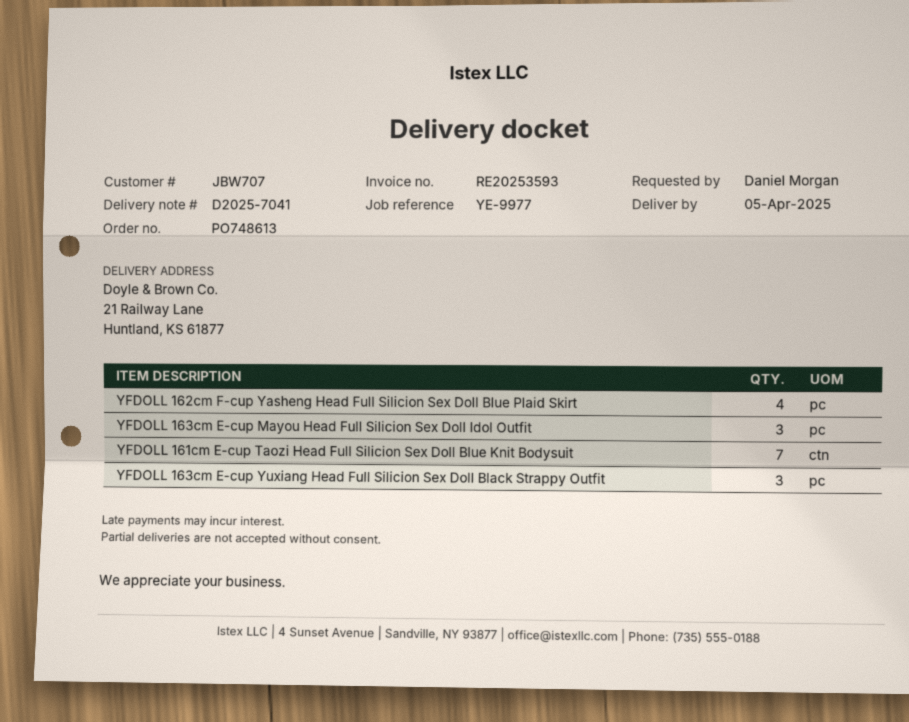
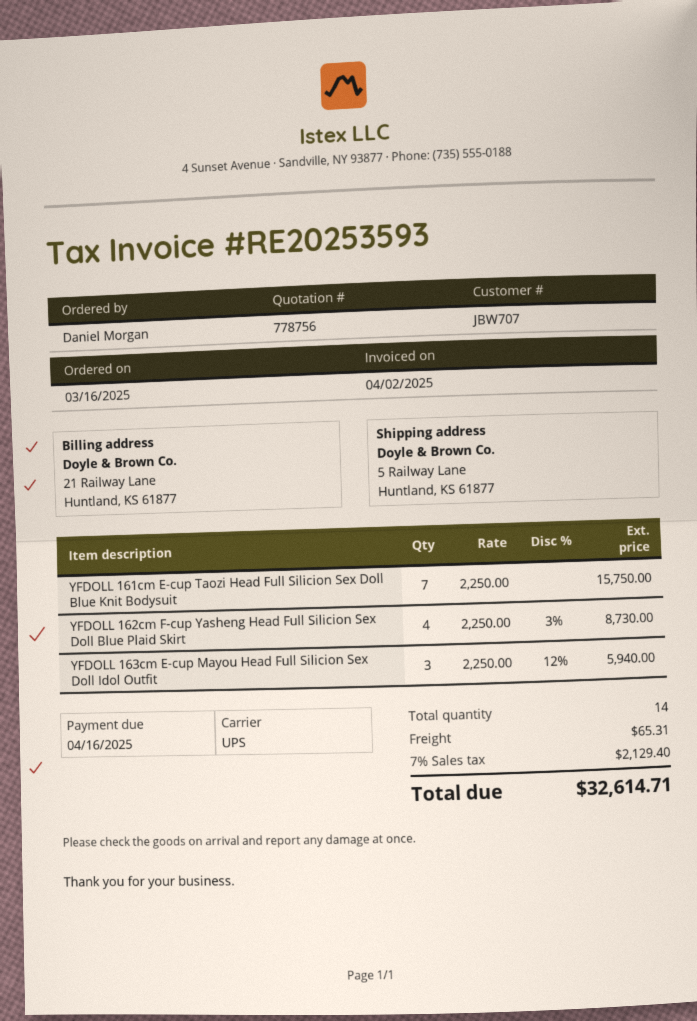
ship to: 21 Railway Lane, Huntland, KS 61877 -> 5 Railway Lane, Huntland, KS 61877
YFDOLL 163cm E-cup Yuxiang Head Full Silicion Sex Doll Black Strappy Outfit: 3 -> none

